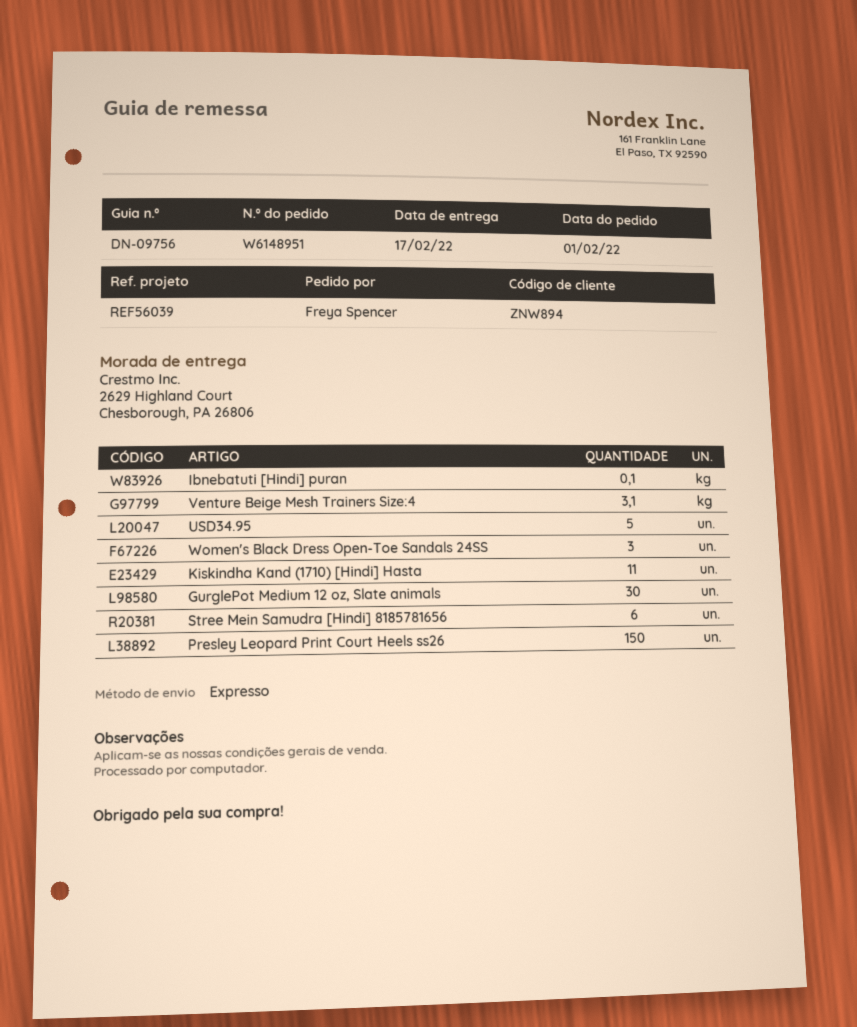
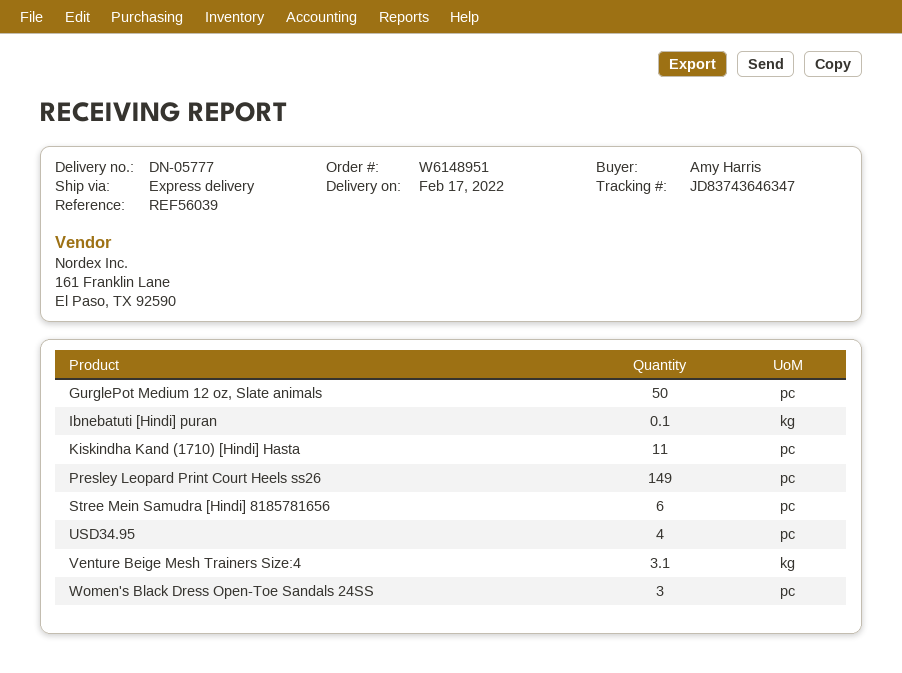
delivery note number: DN-09756 -> DN-05777
ordered by: Freya Spencer -> Amy Harris
USD34.95: 5 -> 4
GurglePot Medium 12 oz, Slate animals: 30 -> 50
Presley Leopard Print Court Heels ss26: 150 -> 149

